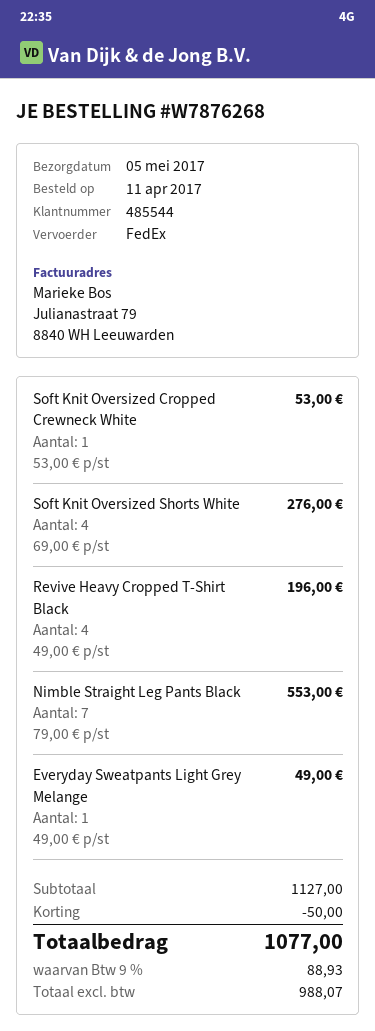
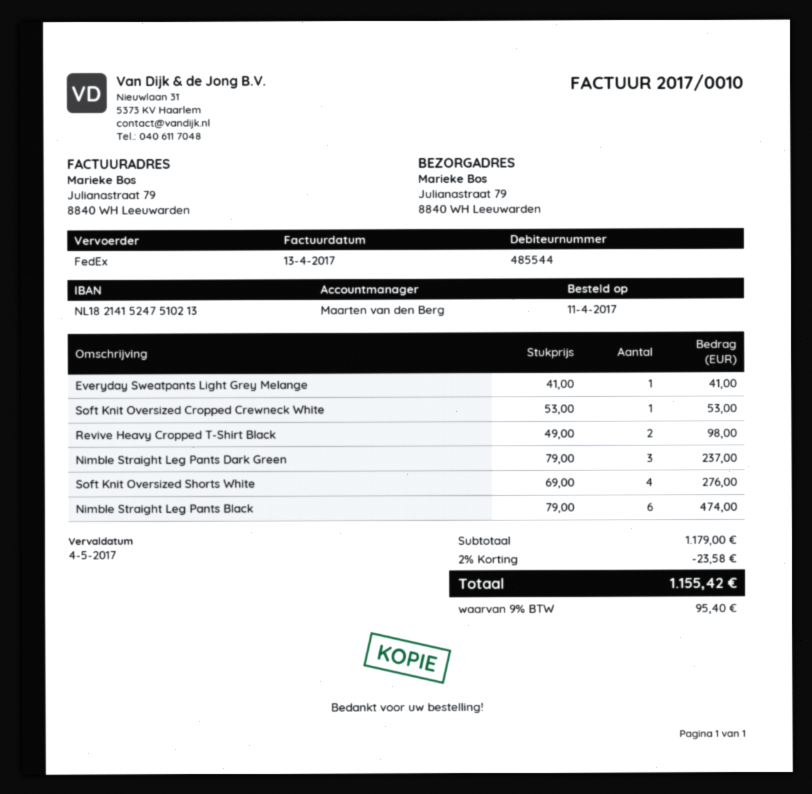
Revive Heavy Cropped T-Shirt Black: 4 x 49.00 = 196.00 -> 2 x 49.00 = 98.00
Nimble Straight Leg Pants Black: 7 x 79.00 = 553.00 -> 6 x 79.00 = 474.00
Everyday Sweatpants Light Grey Melange: 1 x 49.00 = 49.00 -> 1 x 41.00 = 41.00
Nimble Straight Leg Pants Dark Green: none -> 3 x 79.00 = 237.00
subtotal: 1127.00 -> 1179.00
discount: 50.00 -> 23.58
tax: 9% = 88.93 -> 9% = 95.40
total: 1077.00 -> 1155.42

